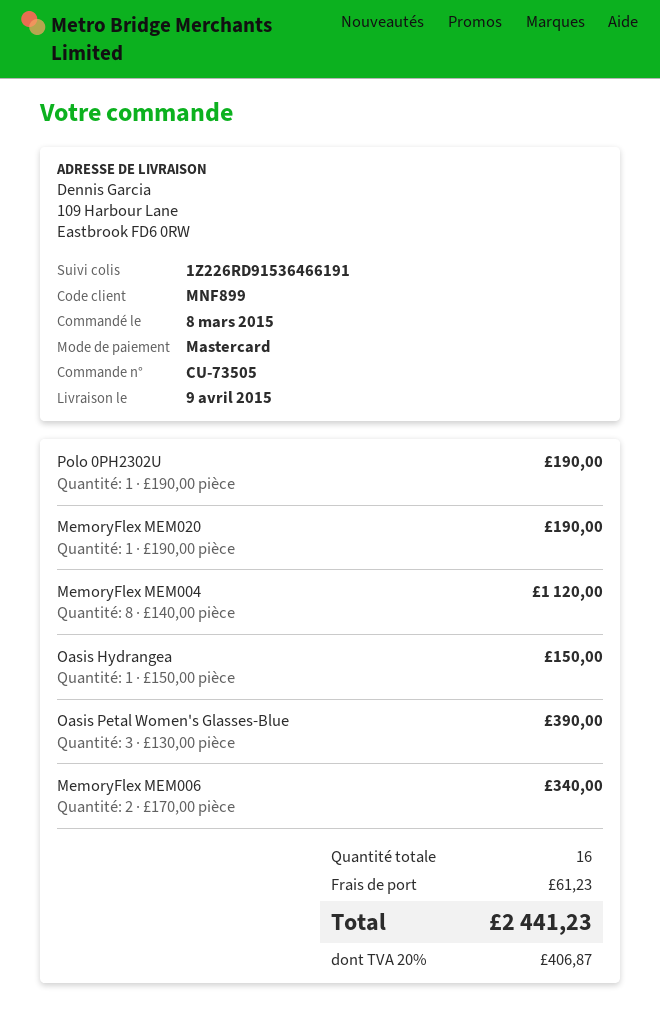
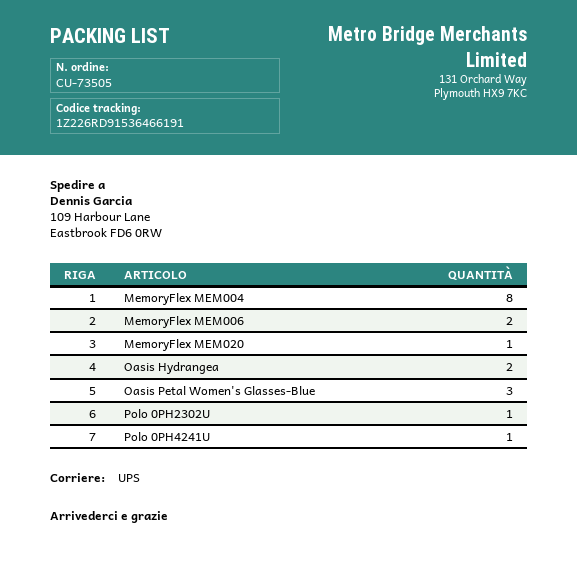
Oasis Hydrangea: 1 -> 2
Polo 0PH4241U: none -> 1

